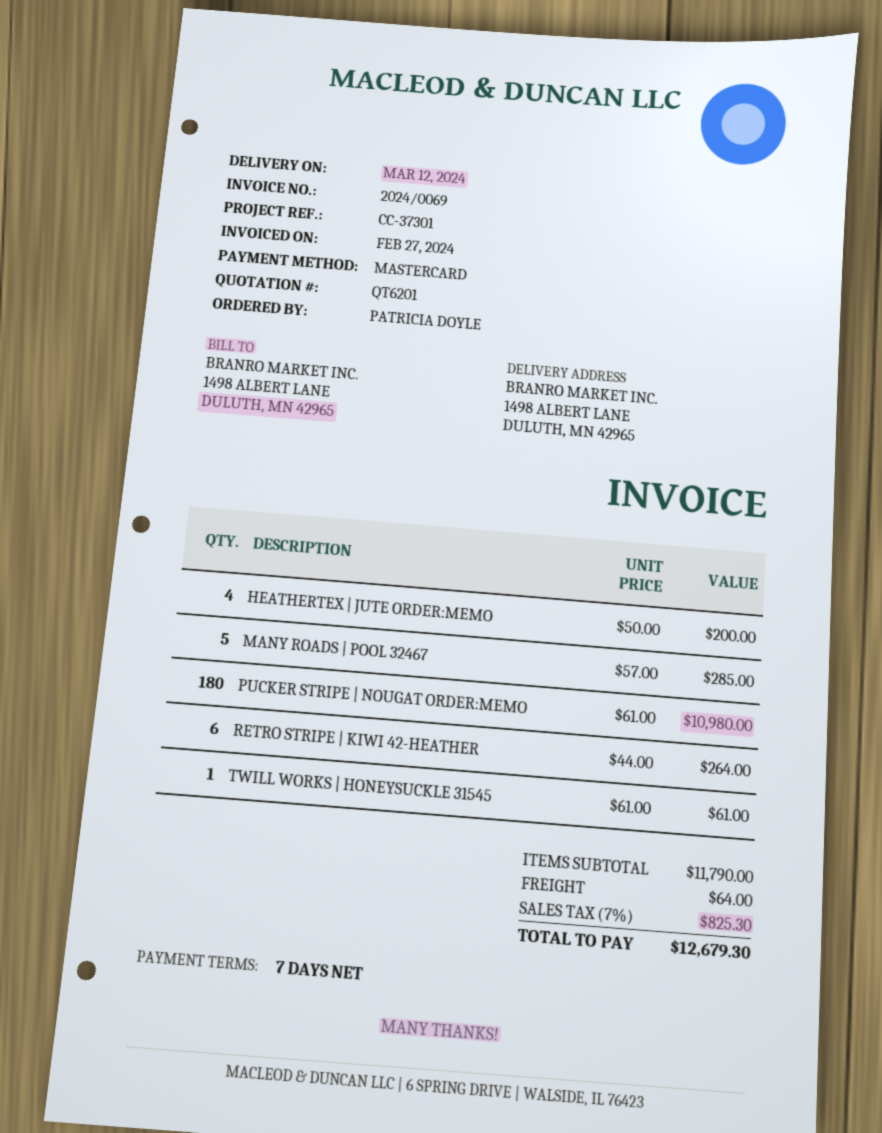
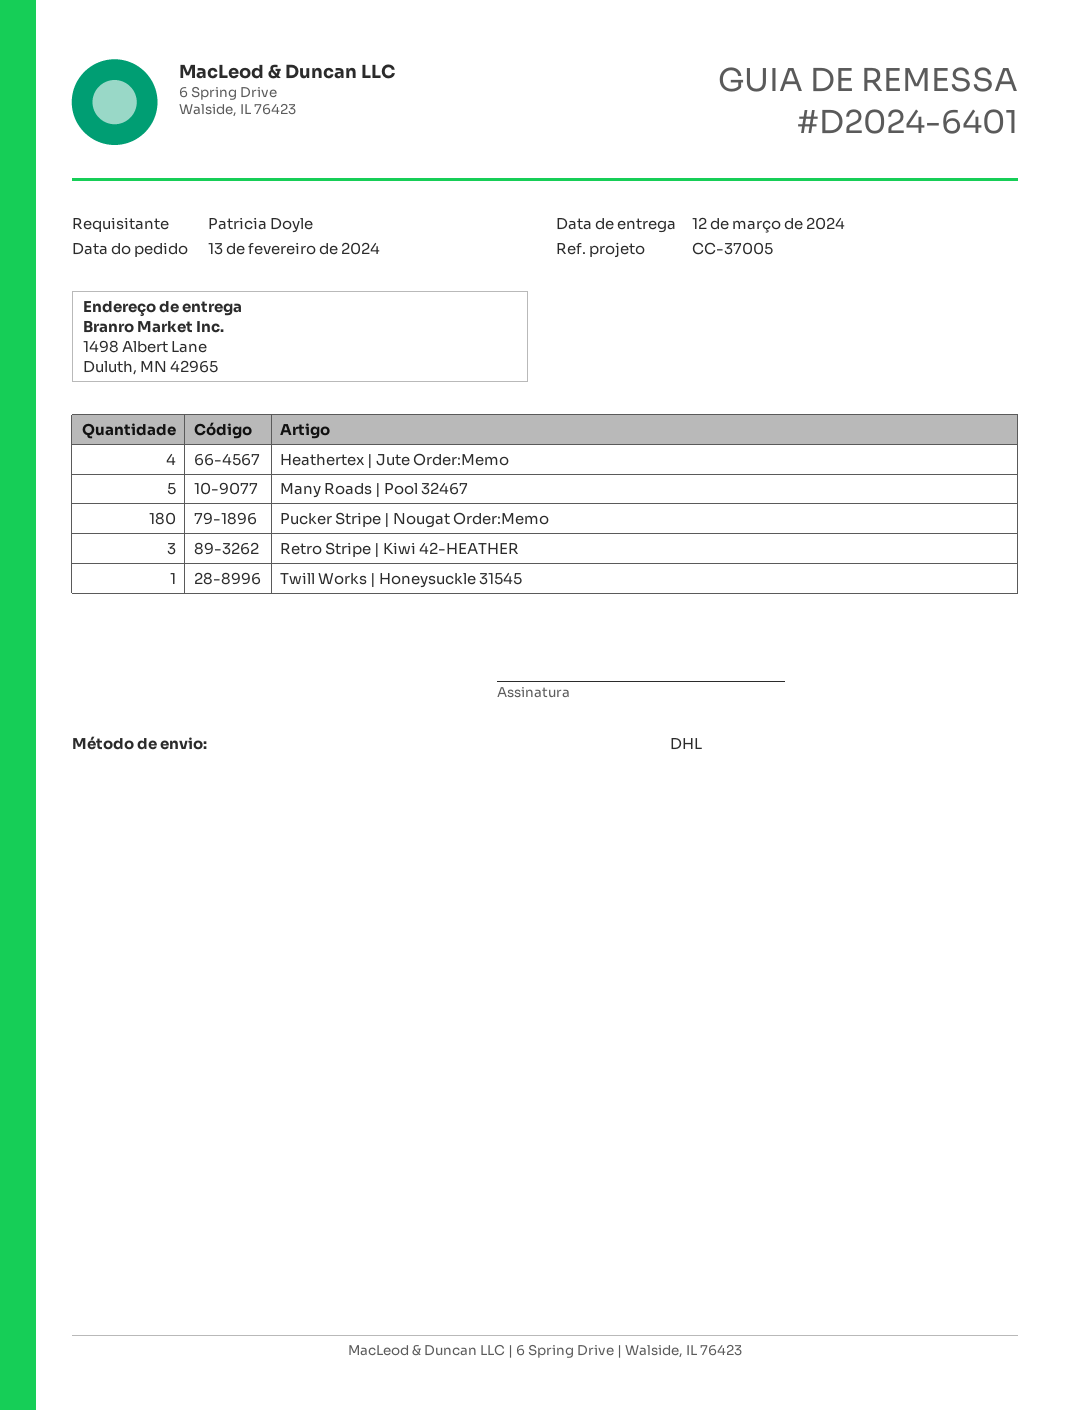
reference: CC-37301 -> CC-37005
RETRO STRIPE | KIWI 42-HEATHER: 6 -> 3

